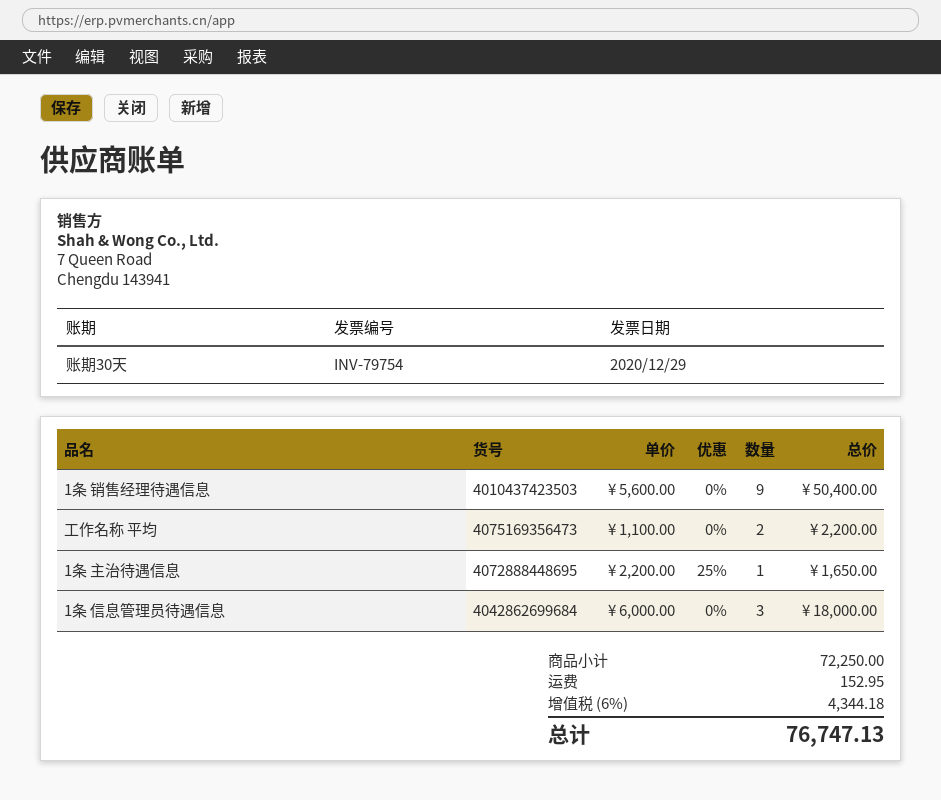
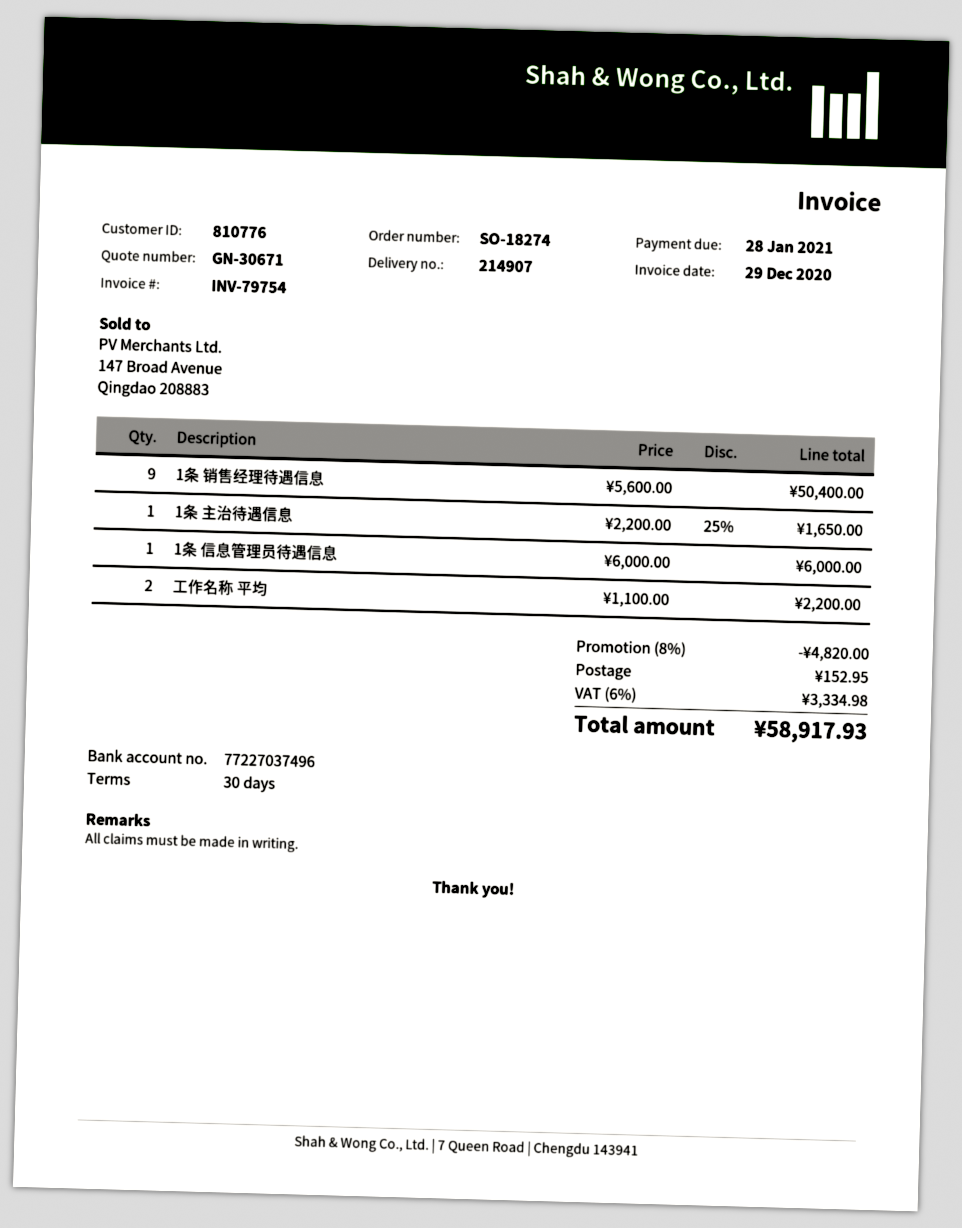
1条 信息管理员待遇信息: 3 x 6000.00 = 18000.00 -> 1 x 6000.00 = 6000.00
discount: none -> 8% = 4820.00
tax: 6% = 4344.18 -> 6% = 3334.98
total: 76747.13 -> 58917.93

